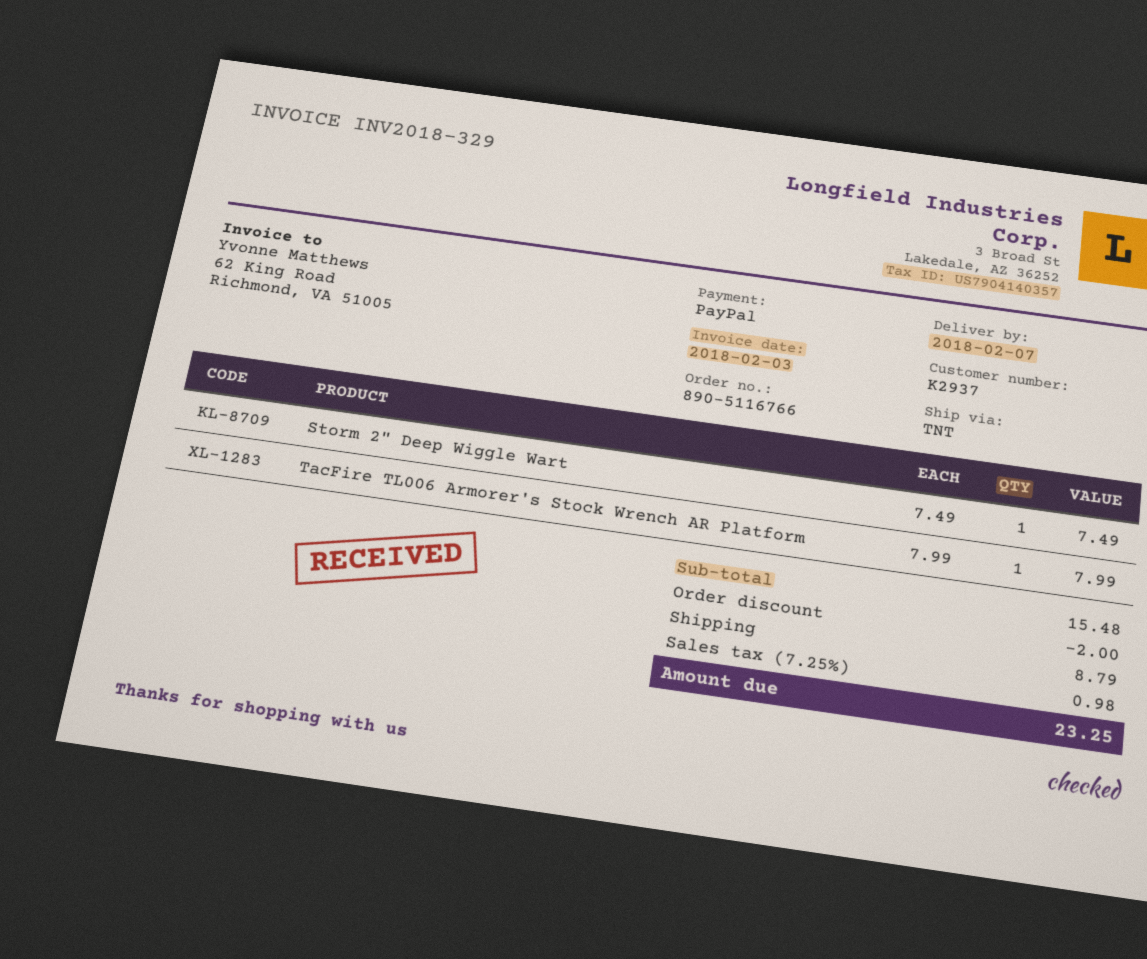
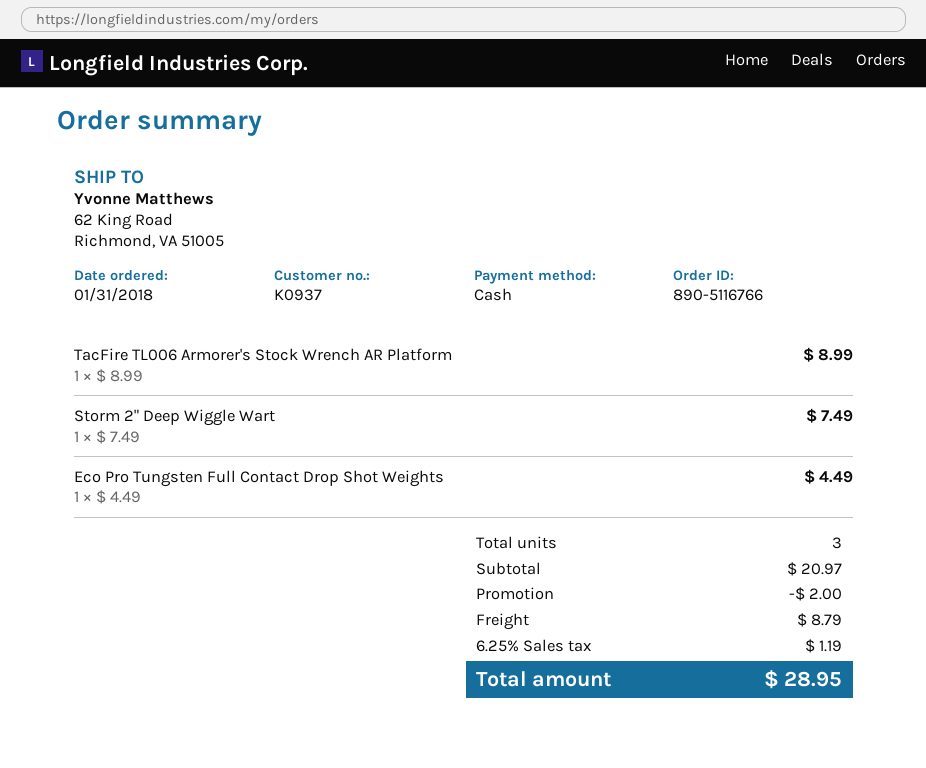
customer number: K2937 -> K0937
payment method: PayPal -> cash
TacFire TL006 Armorer's Stock Wrench AR Platform: 1 x 7.99 = 7.99 -> 1 x 8.99 = 8.99
Eco Pro Tungsten Full Contact Drop Shot Weights: none -> 1 x 4.49 = 4.49
subtotal: 15.48 -> 20.97
tax: 7.25% = 0.98 -> 6.25% = 1.19
total: 23.25 -> 28.95

